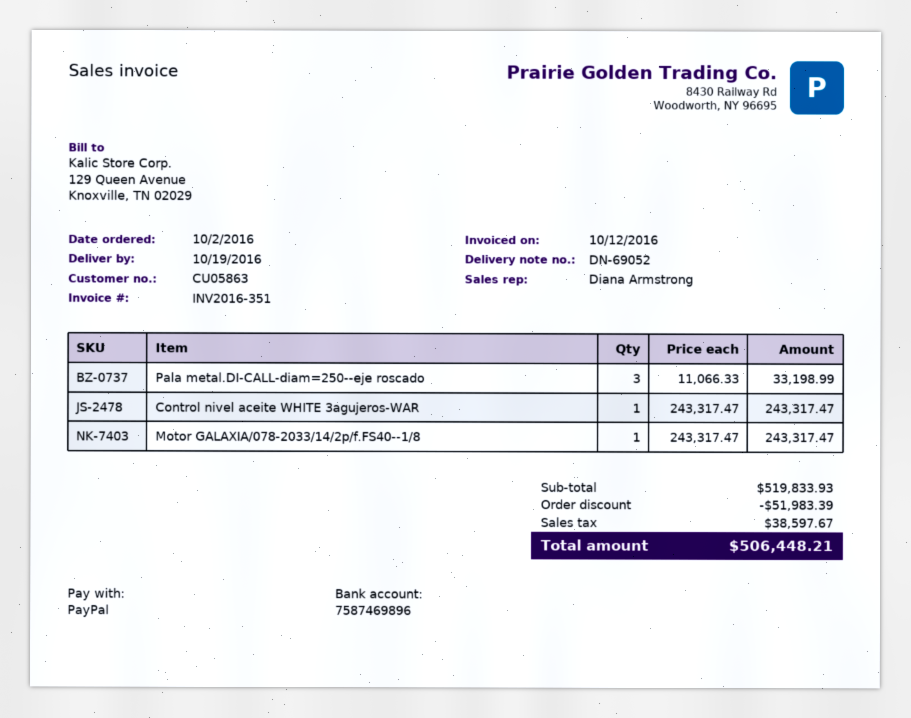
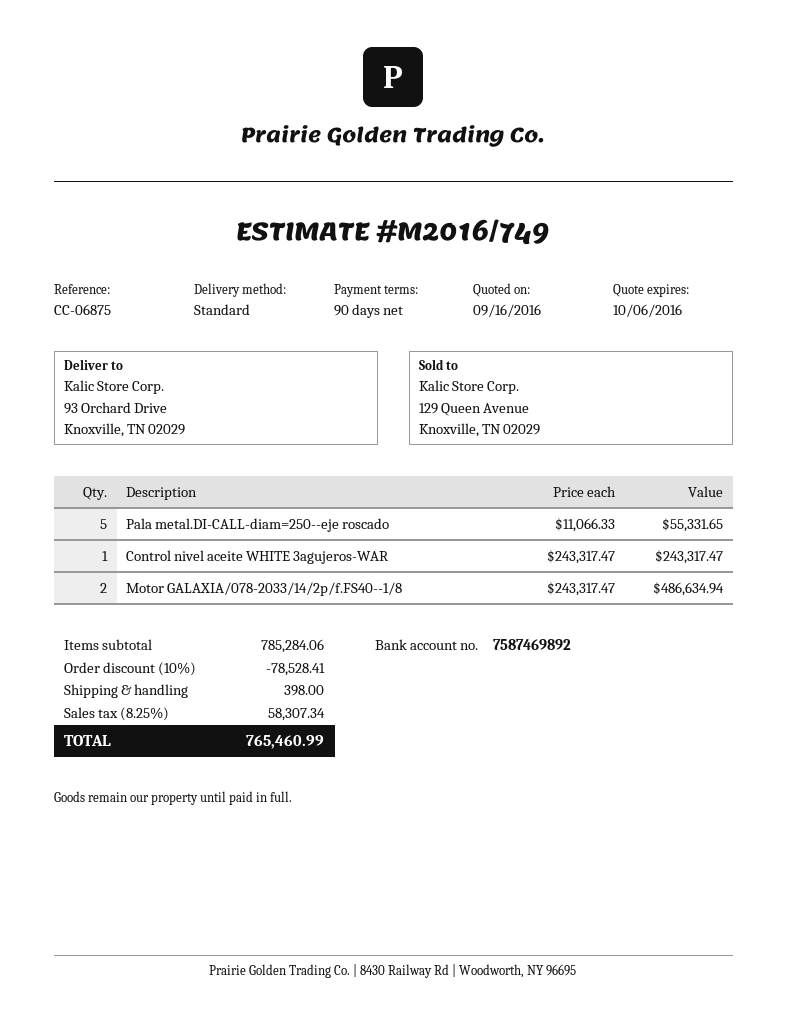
bank account: 7587469896 -> 7587469892
Pala metal.DI-CALL-diam=250--eje roscado: 3 x 11066.33 = 33198.99 -> 5 x 11066.33 = 55331.65
Motor GALAXIA/078-2033/14/2p/f.FS40--1/8: 1 x 243317.47 = 243317.47 -> 2 x 243317.47 = 486634.94
subtotal: 519833.93 -> 785284.06
discount: 51983.39 -> 78528.41
shipping: none -> 398.00
tax: 38597.67 -> 58307.34
total: 506448.21 -> 765460.99

